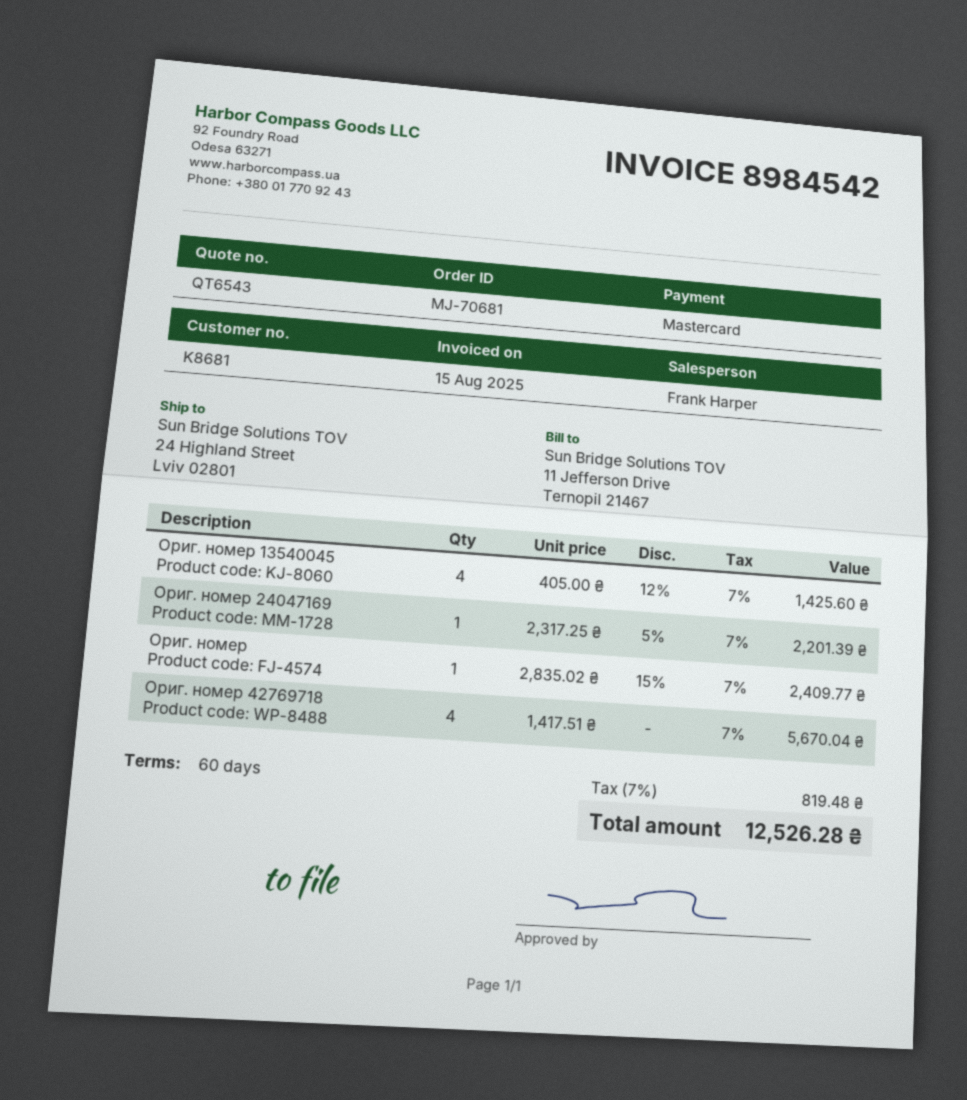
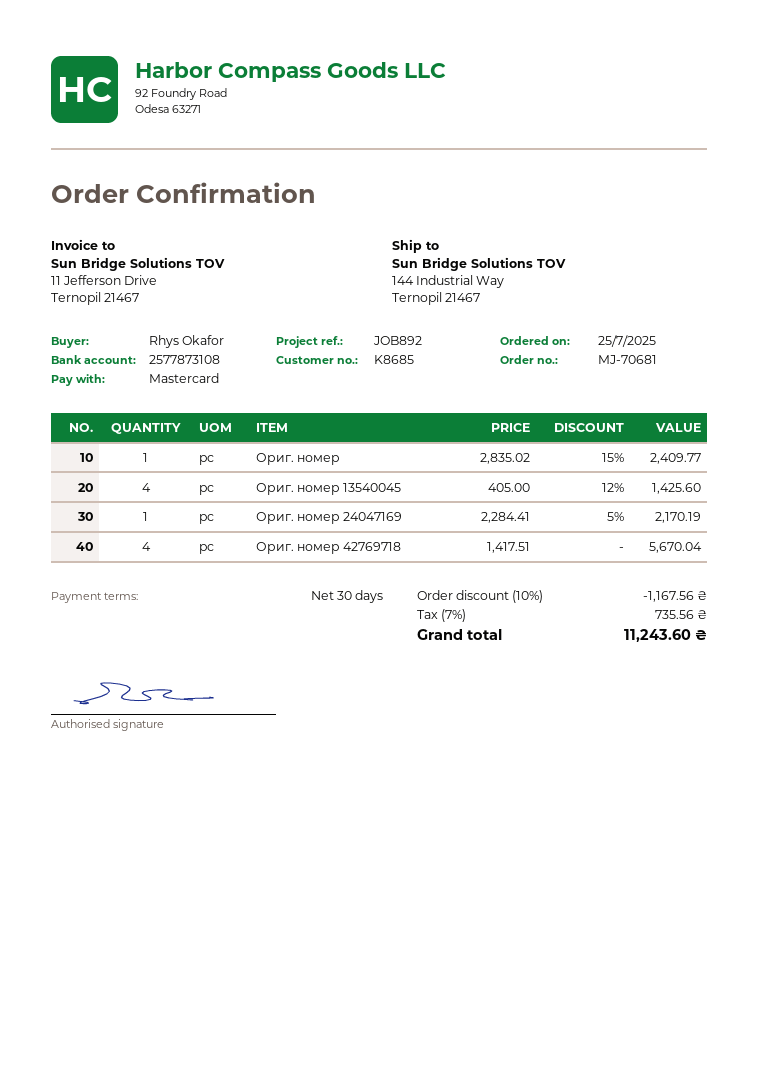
payment terms: 60 days -> 30 days
customer number: K8681 -> K8685
ship to: 24 Highland Street, Lviv 02801 -> 144 Industrial Way, Ternopil 21467
Ориг. номер 24047169: 1 x 2317.25 - 5% = 2201.39 -> 1 x 2284.41 - 5% = 2170.19
discount: none -> 10% = 1167.56
tax: 7% = 819.48 -> 7% = 735.56
total: 12526.28 -> 11243.60

